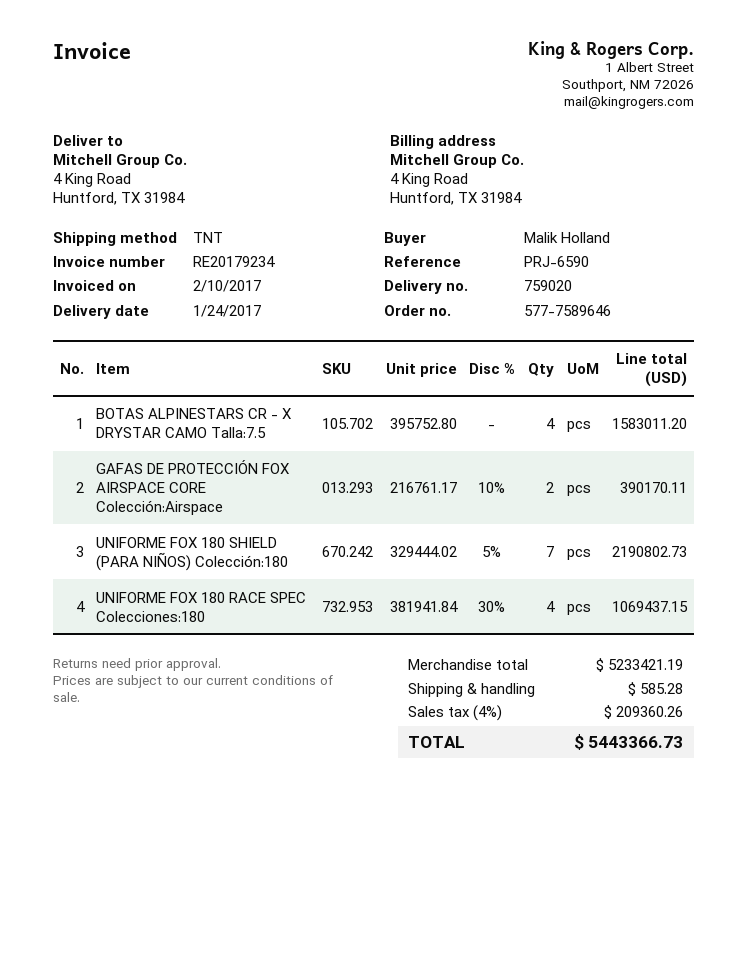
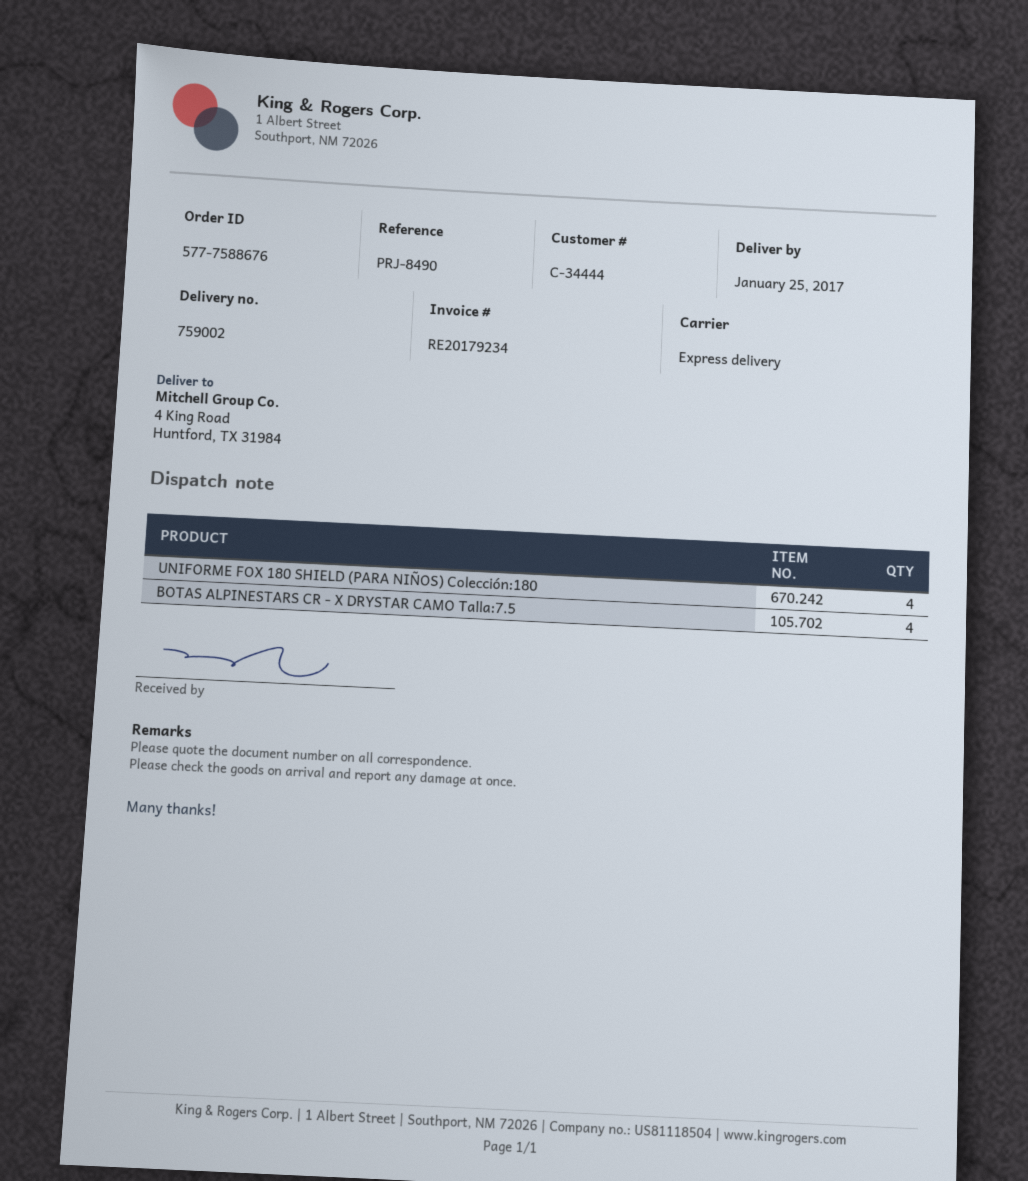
order number: 577-7589646 -> 577-7588676
delivery note number: 759020 -> 759002
delivery date: 2017-01-24 -> 2017-01-25
reference: PRJ-6590 -> PRJ-8490
shipping method: TNT -> express
GAFAS DE PROTECCIÓN FOX AIRSPACE CORE Colección:Airspace: 2 -> none
UNIFORME FOX 180 SHIELD (PARA NIÑOS) Colección:180: 7 -> 4
UNIFORME FOX 180 RACE SPEC Colecciones:180: 4 -> none

